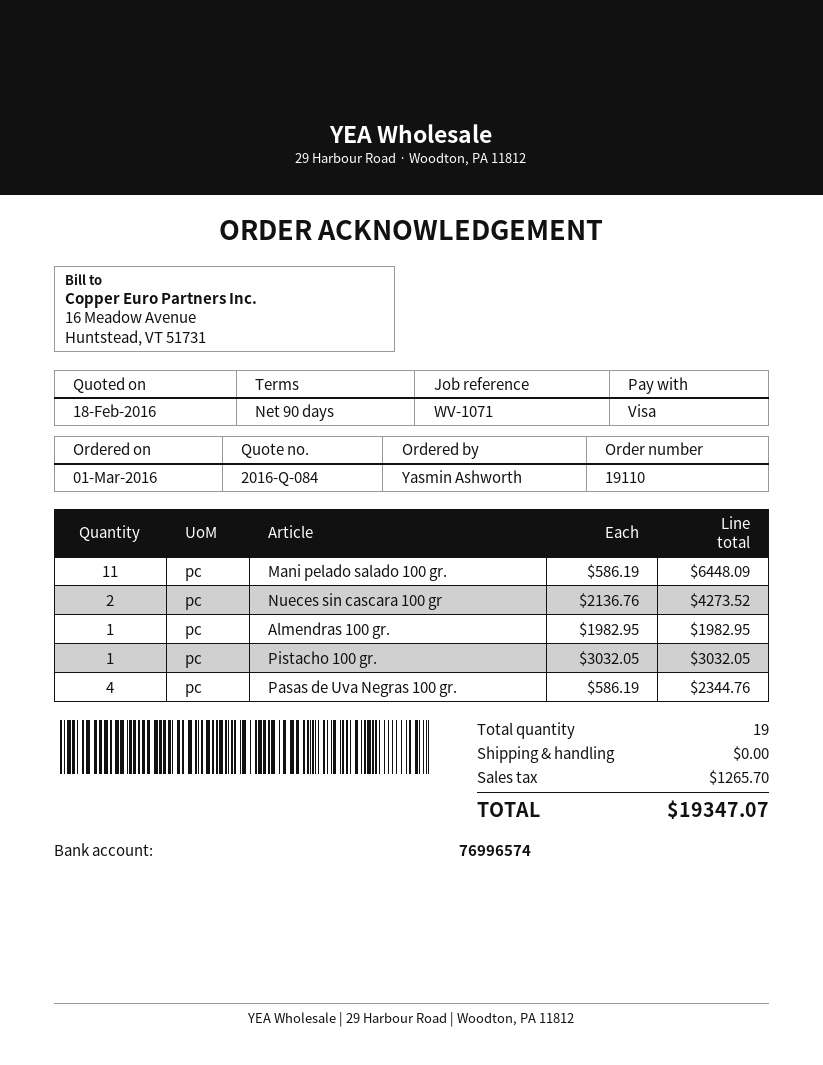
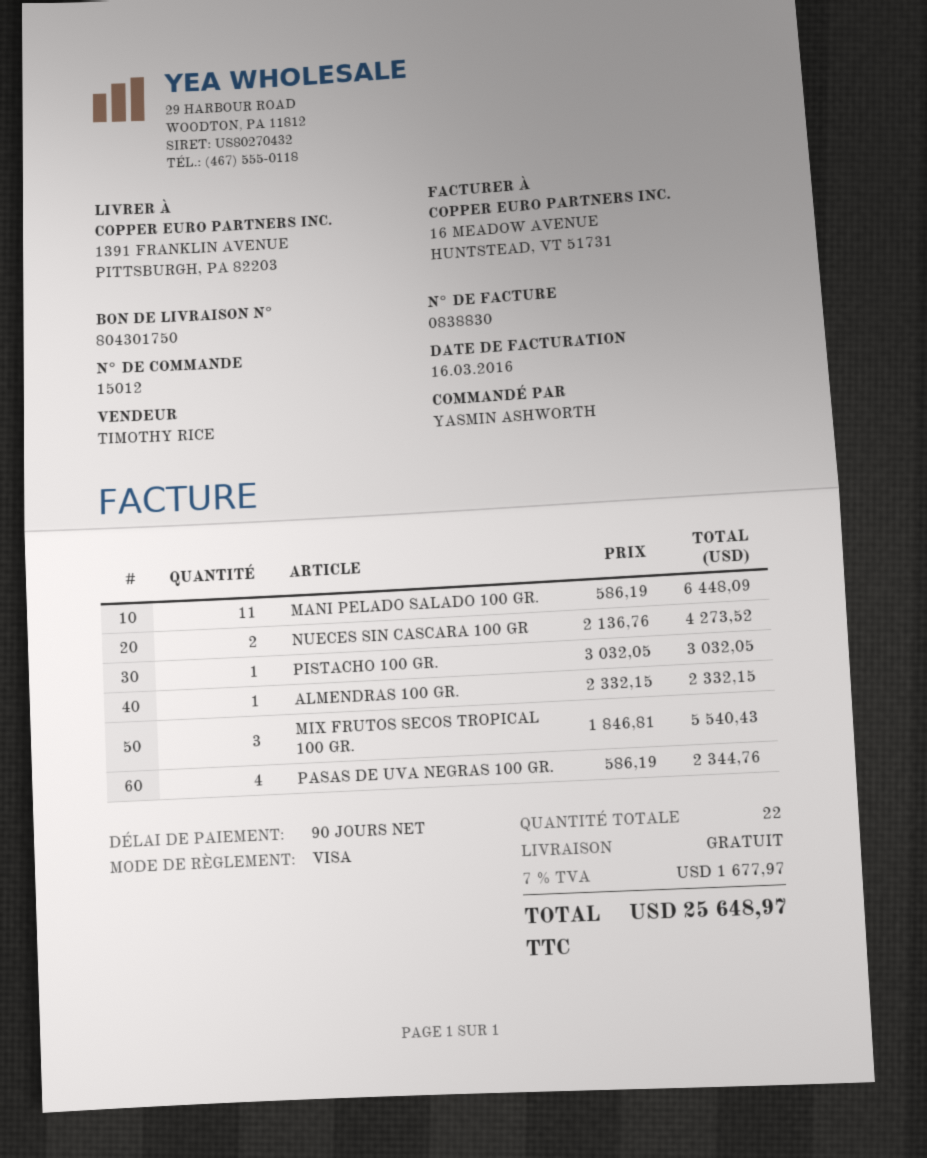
order number: 19110 -> 15012
Almendras 100 gr.: 1 x 1982.95 = 1982.95 -> 1 x 2332.15 = 2332.15
MIX FRUTOS SECOS TROPICAL 100 GR.: none -> 3 x 1846.81 = 5540.43
total quantity: 19 -> 22
tax: 1265.70 -> 1677.97
total: 19347.07 -> 25648.97

